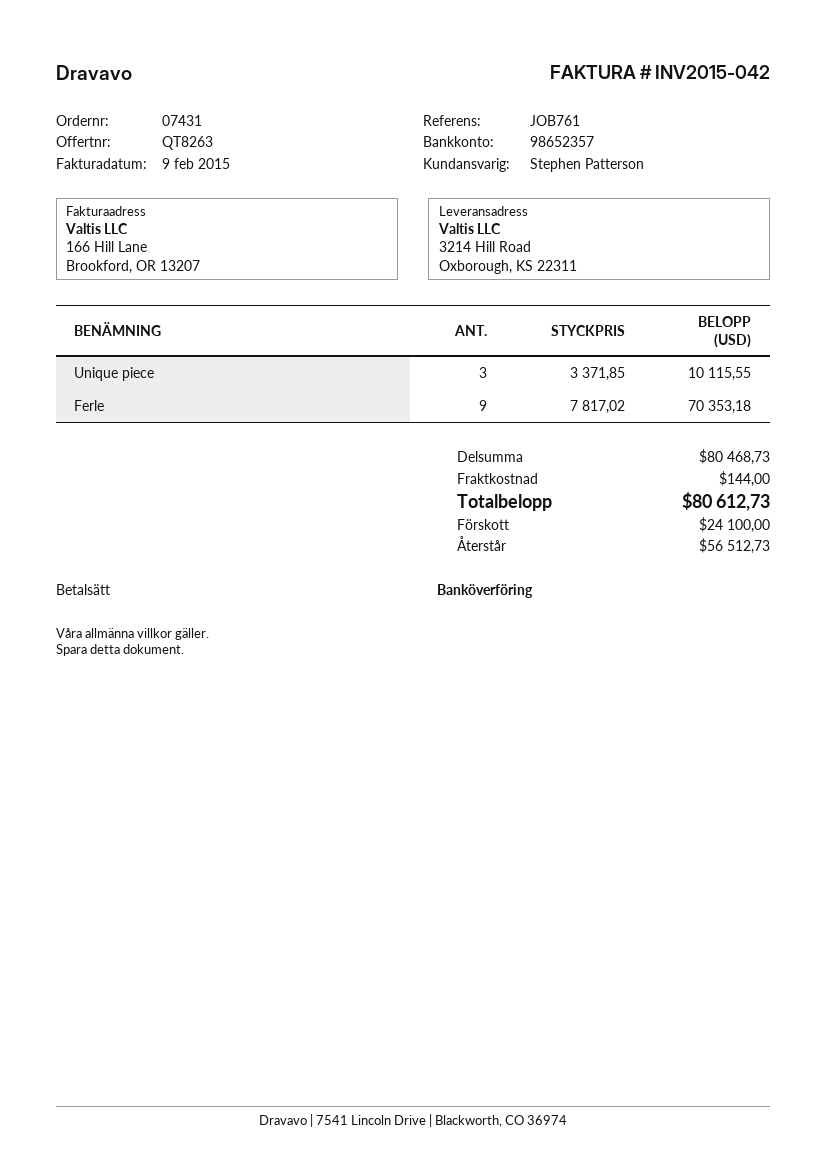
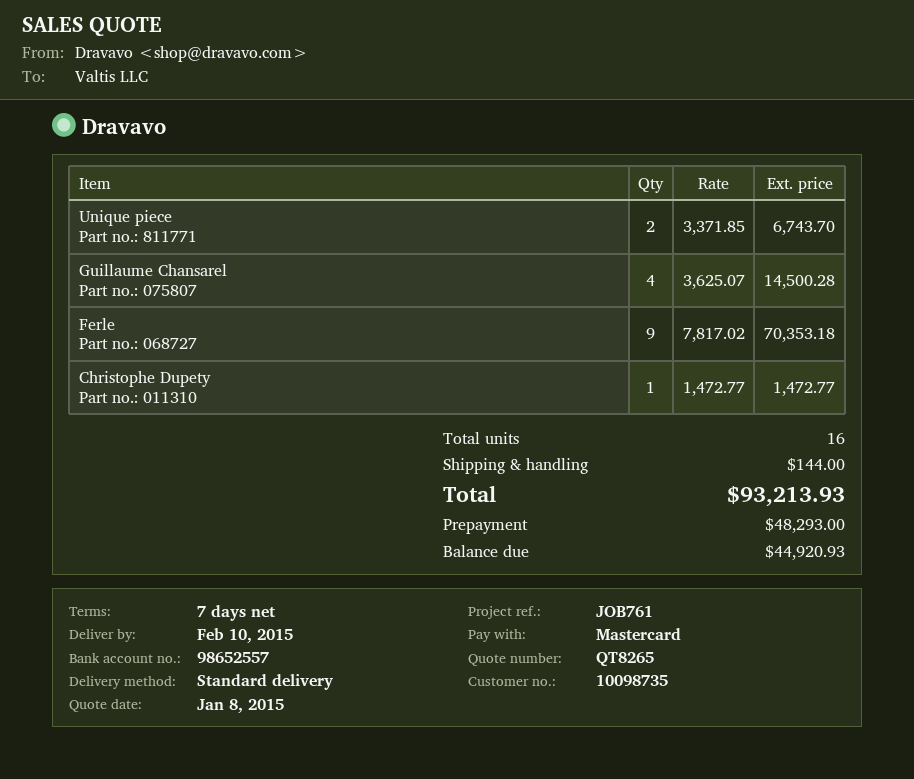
quote number: QT8263 -> QT8265
payment method: bank transfer -> Mastercard
bank account: 98652357 -> 98652557
Unique piece: 3 x 3371.85 = 10115.55 -> 2 x 3371.85 = 6743.70
Guillaume Chansarel: none -> 4 x 3625.07 = 14500.28
Christophe Dupety: none -> 1 x 1472.77 = 1472.77
total: 80612.73 -> 93213.93
deposit: 24100.00 -> 48293.00
balance: 56512.73 -> 44920.93

